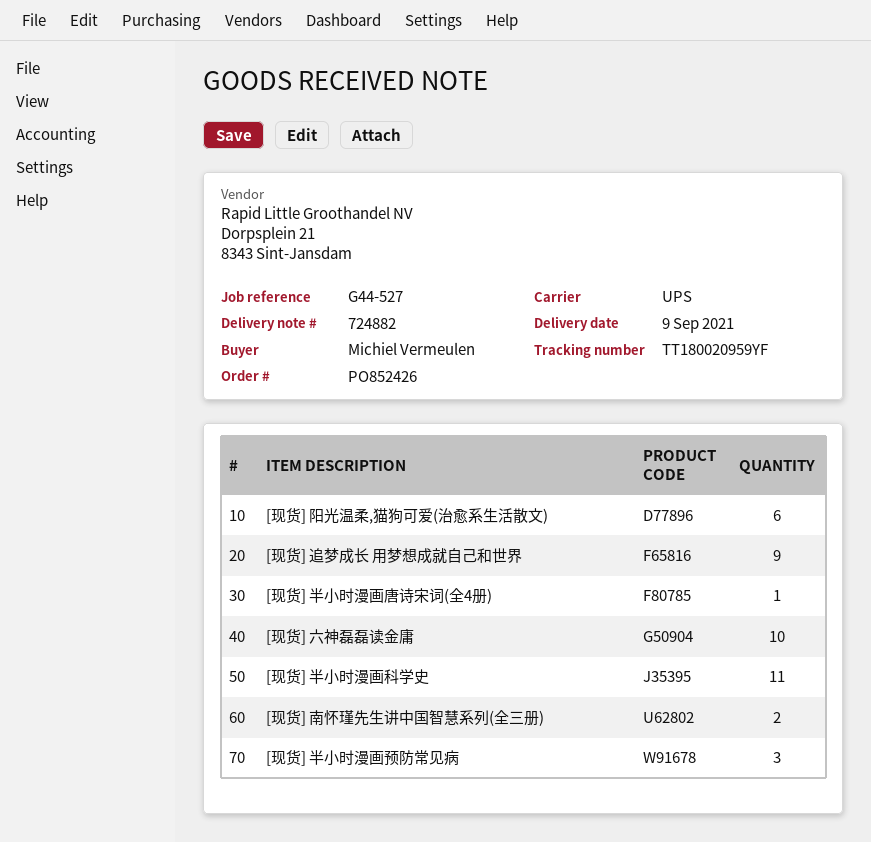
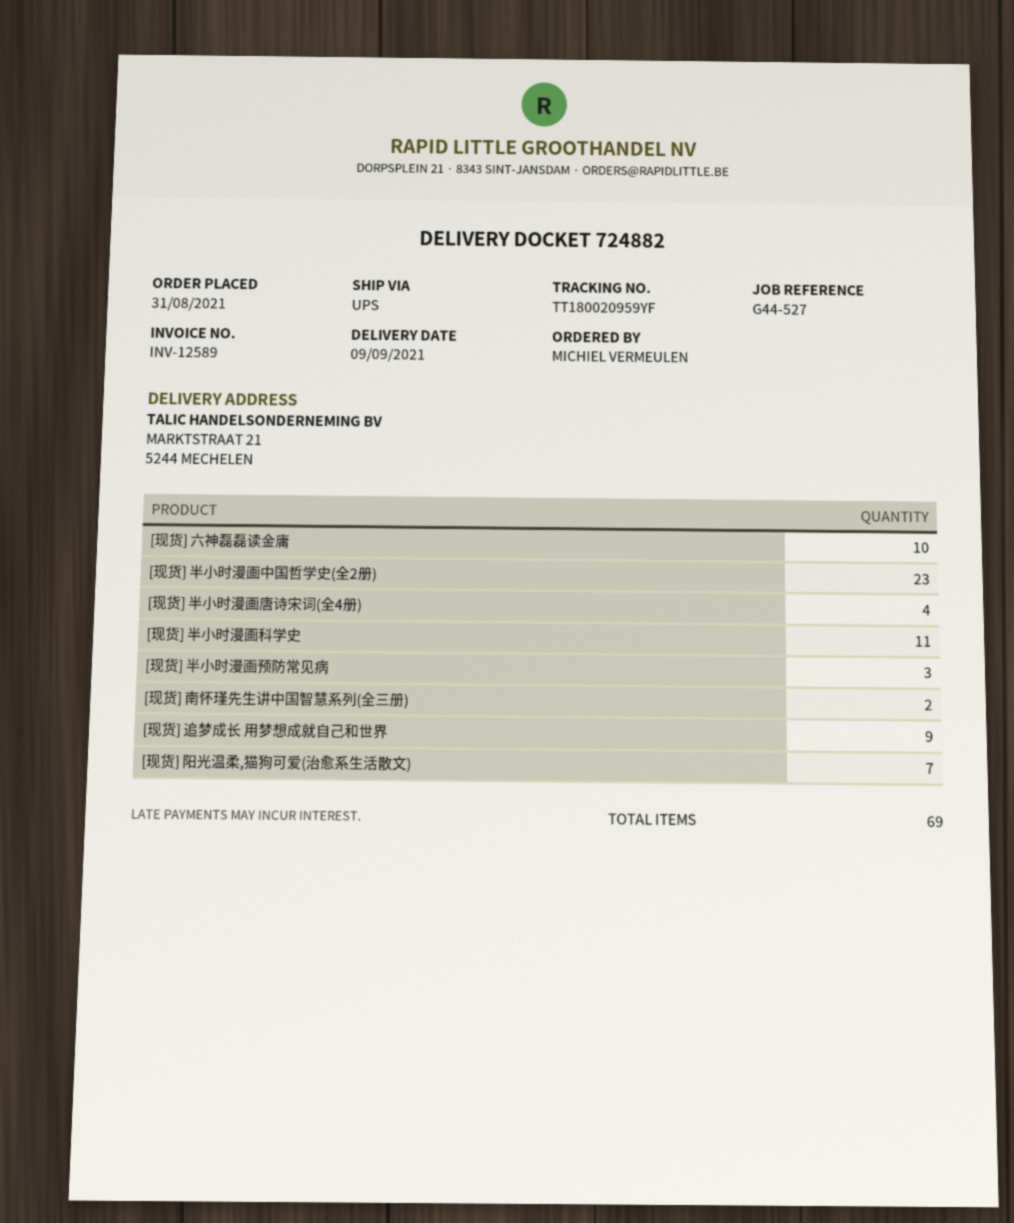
[现货] 阳光温柔,猫狗可爱(治愈系生活散文): 6 -> 7
[现货] 半小时漫画唐诗宋词(全4册): 1 -> 4
[现货] 半小时漫画中国哲学史(全2册): none -> 23

